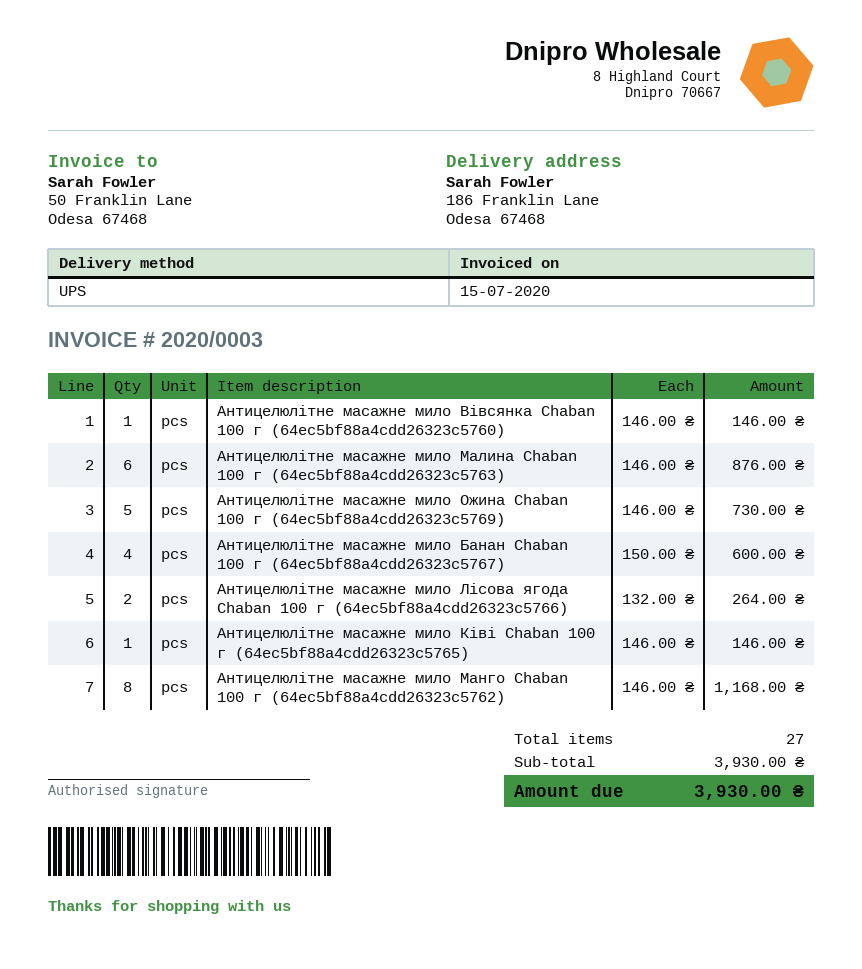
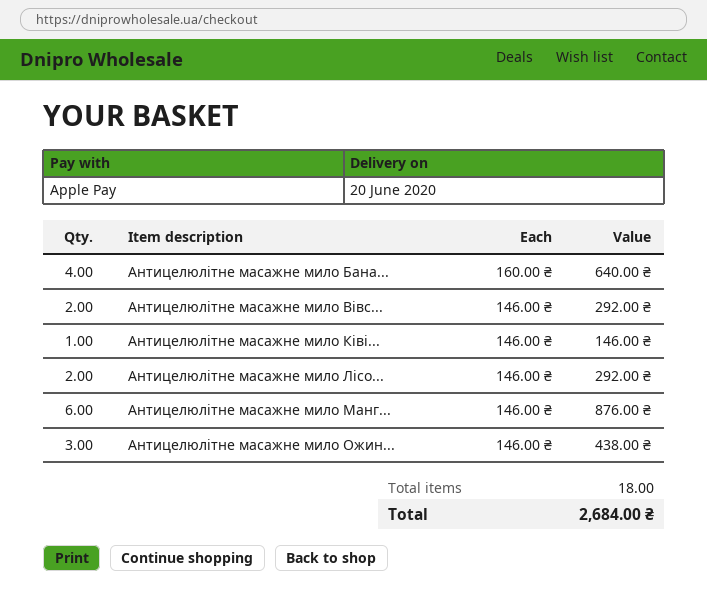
Антицелюлітне масажне мило Вівсянка Chaban 100 г (64ec5bf88a4cdd26323c5760): 1 x 146.00 = 146.00 -> 2 x 146.00 = 292.00
Антицелюлітне масажне мило Малина Chaban 100 г (64ec5bf88a4cdd26323c5763): 6 x 146.00 = 876.00 -> none
Антицелюлітне масажне мило Ожина Chaban 100 г (64ec5bf88a4cdd26323c5769): 5 x 146.00 = 730.00 -> 3 x 146.00 = 438.00
Антицелюлітне масажне мило Банан Chaban 100 г (64ec5bf88a4cdd26323c5767): 4 x 150.00 = 600.00 -> 4 x 160.00 = 640.00
Антицелюлітне масажне мило Лісова ягода Chaban 100 г (64ec5bf88a4cdd26323c5766): 2 x 132.00 = 264.00 -> 2 x 146.00 = 292.00
Антицелюлітне масажне мило Манго Chaban 100 г (64ec5bf88a4cdd26323c5762): 8 x 146.00 = 1168.00 -> 6 x 146.00 = 876.00
total quantity: 27 -> 18
total: 3930.00 -> 2684.00

